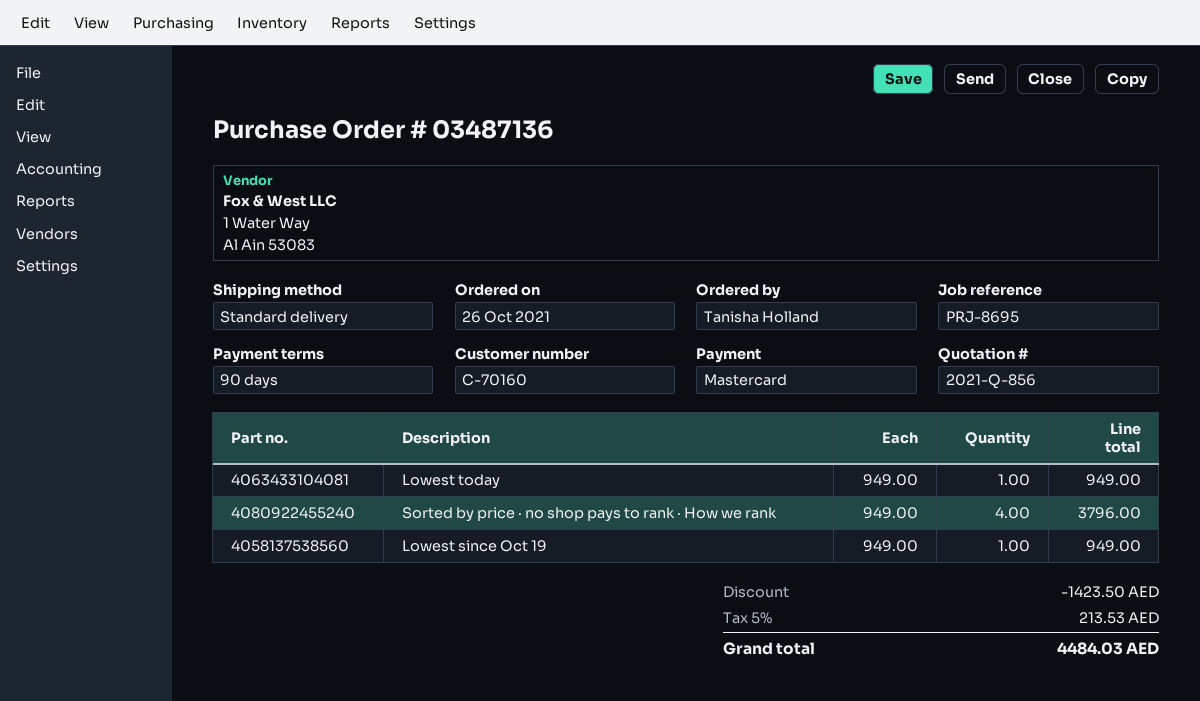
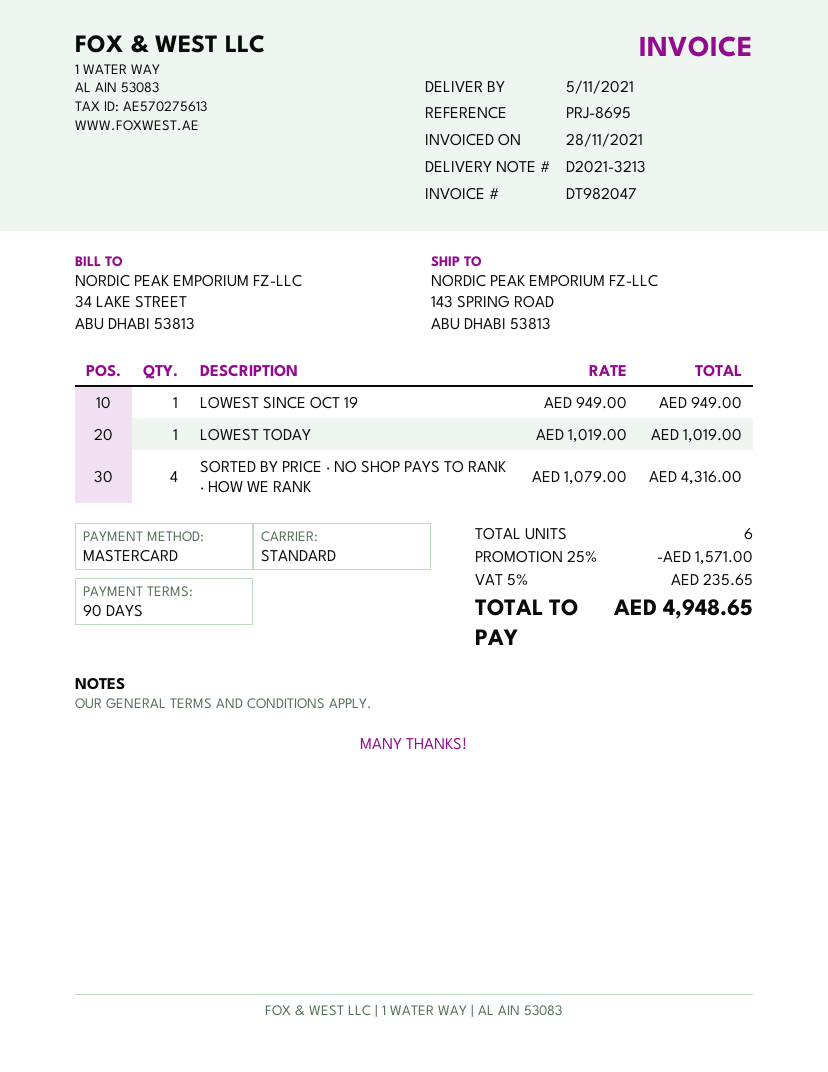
Lowest today: 1 x 949.00 = 949.00 -> 1 x 1019.00 = 1019.00
Sorted by price · no shop pays to rank · How we rank: 4 x 949.00 = 3796.00 -> 4 x 1079.00 = 4316.00
discount: 1423.50 -> 1571.00
tax: 5% = 213.53 -> 5% = 235.65
total: 4484.03 -> 4948.65

